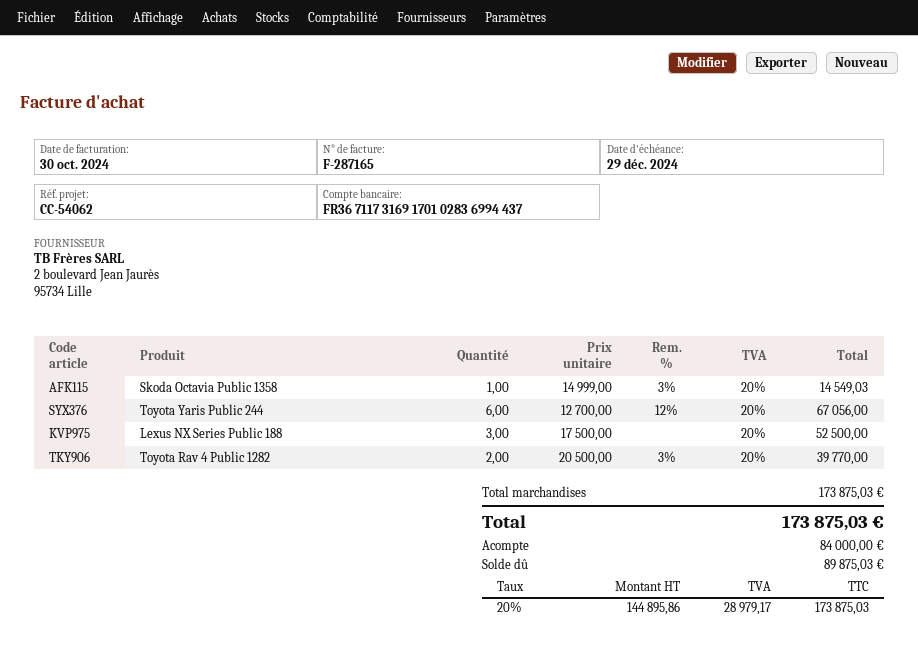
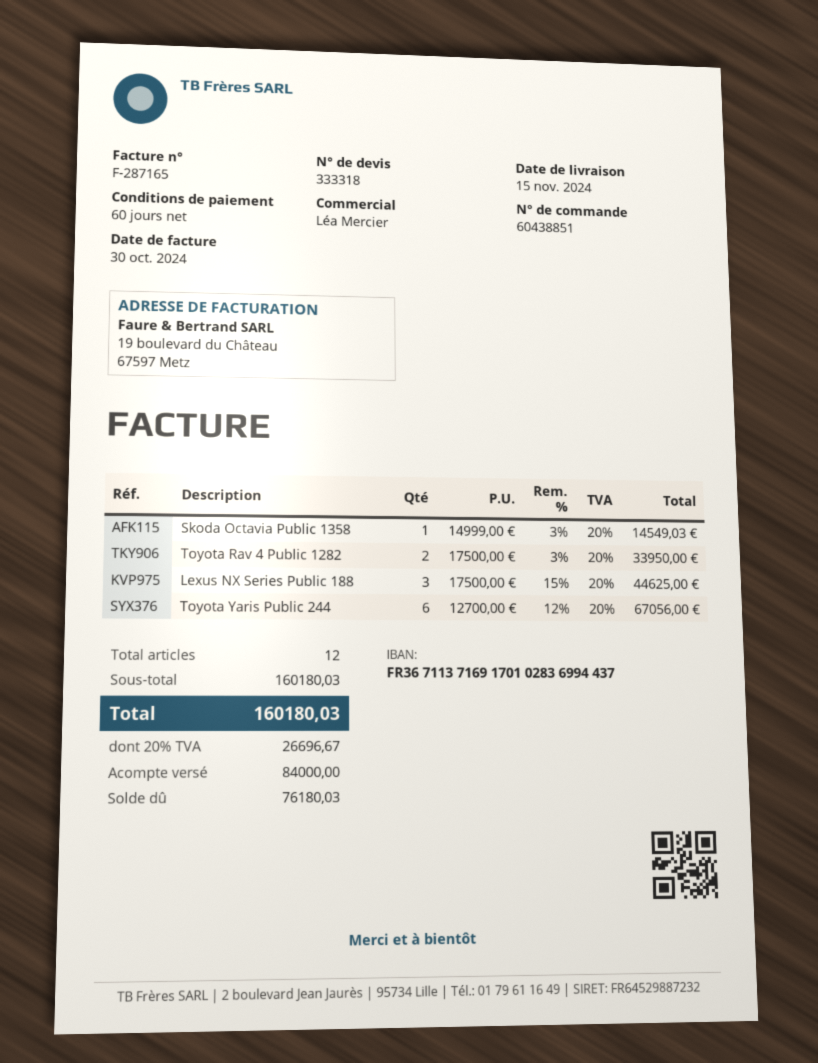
bank account: FR3671173169170102836994437 -> FR3671137169170102836994437
Lexus NX Series Public 188: 3 x 17500.00 = 52500.00 -> 3 x 17500.00 - 15% = 44625.00
Toyota Rav 4 Public 1282: 2 x 20500.00 - 3% = 39770.00 -> 2 x 17500.00 - 3% = 33950.00
subtotal: 173875.03 -> 160180.03
tax: 20% = 28979.17 -> 20% = 26696.67
total: 173875.03 -> 160180.03
balance: 89875.03 -> 76180.03

